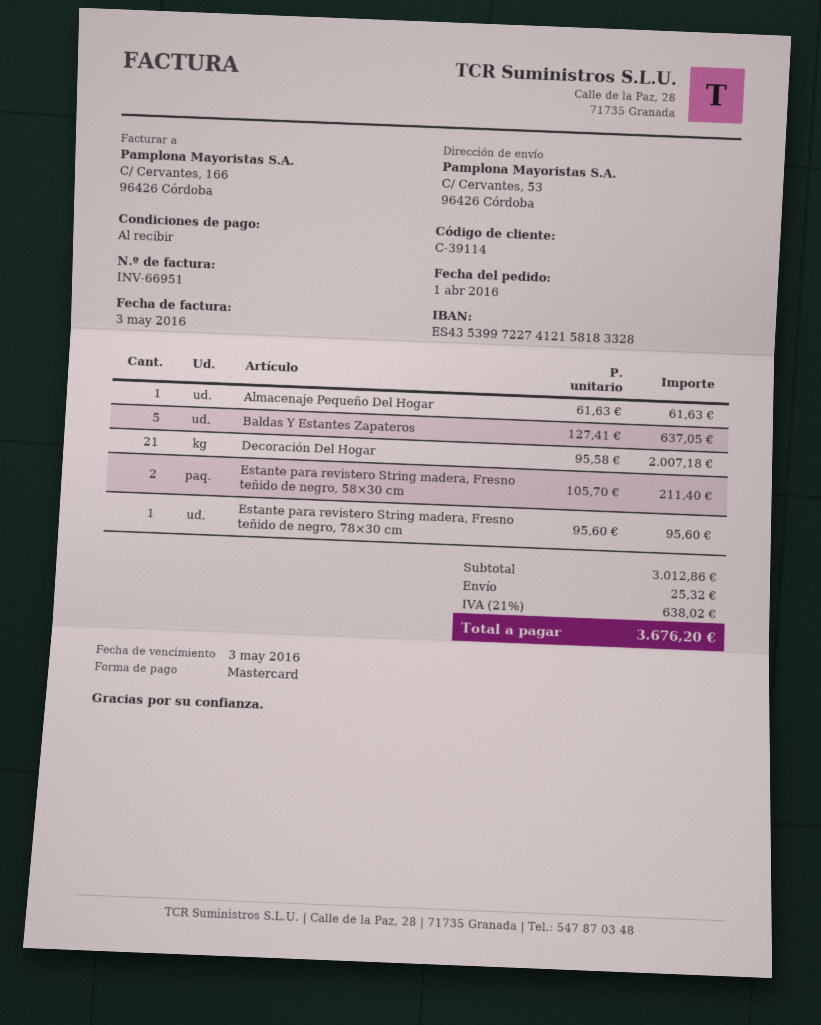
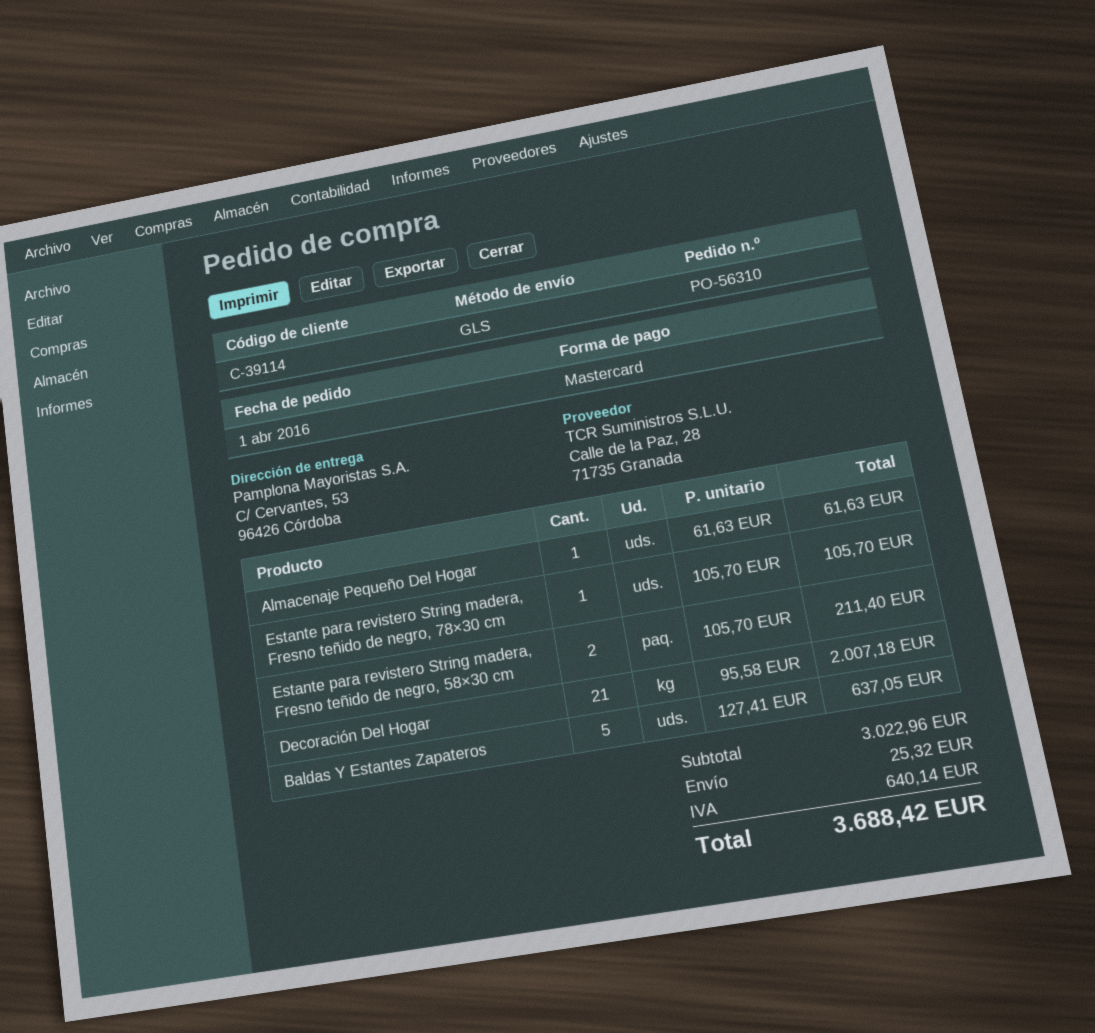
Estante para revistero String madera, Fresno teñido de negro, 78×30 cm: 1 x 95.60 = 95.60 -> 1 x 105.70 = 105.70
subtotal: 3012.86 -> 3022.96
tax: 638.02 -> 640.14
total: 3676.20 -> 3688.42

